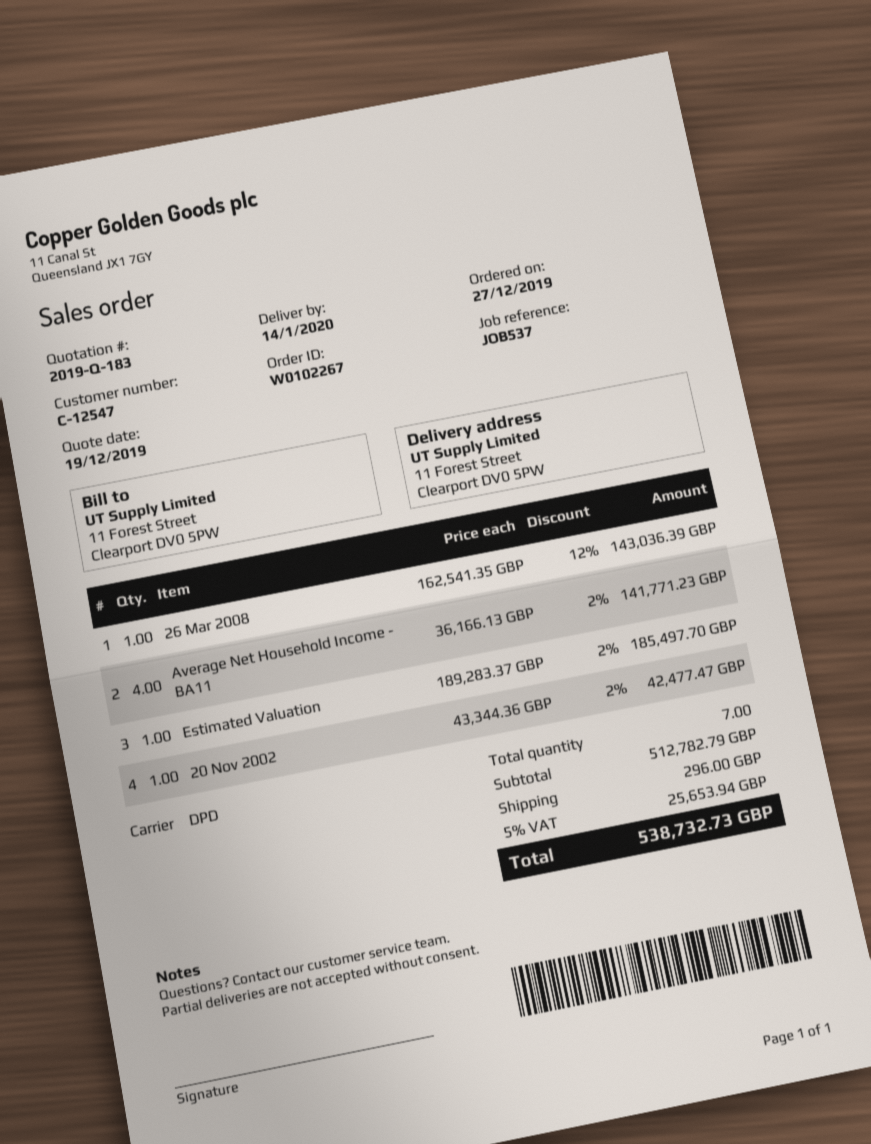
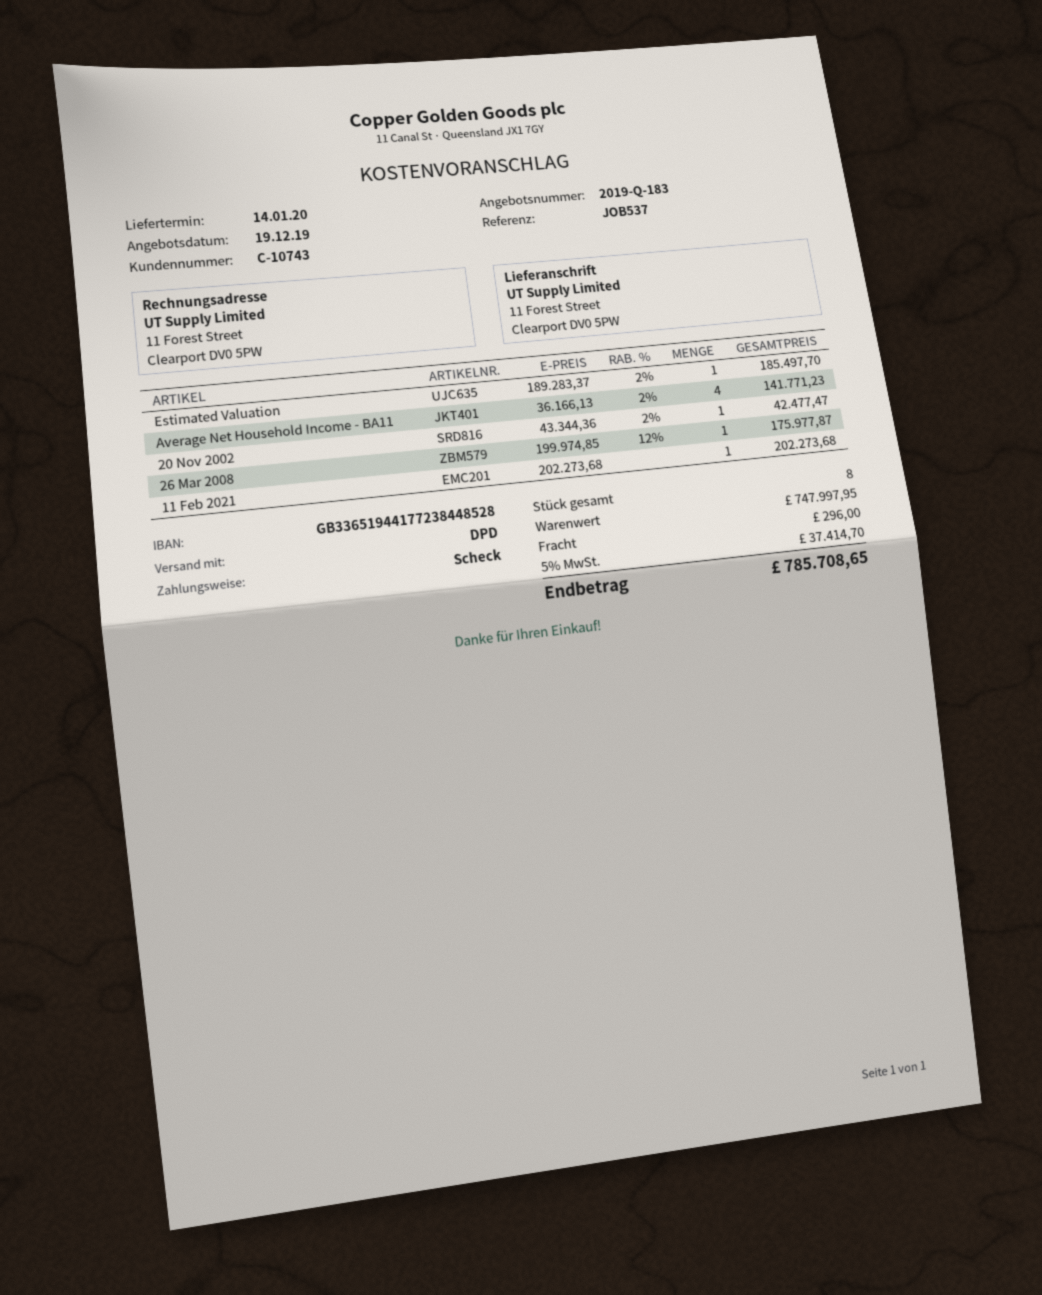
customer number: C-12547 -> C-10743
26 Mar 2008: 1 x 162541.35 - 12% = 143036.39 -> 1 x 199974.85 - 12% = 175977.87
11 Feb 2021: none -> 1 x 202273.68 = 202273.68
total quantity: 7 -> 8
subtotal: 512782.79 -> 747997.95
tax: 5% = 25653.94 -> 5% = 37414.70
total: 538732.73 -> 785708.65

